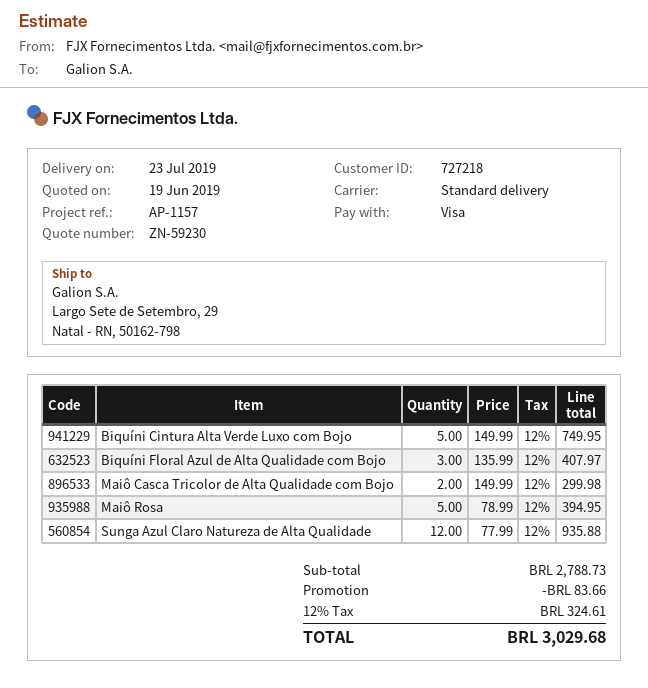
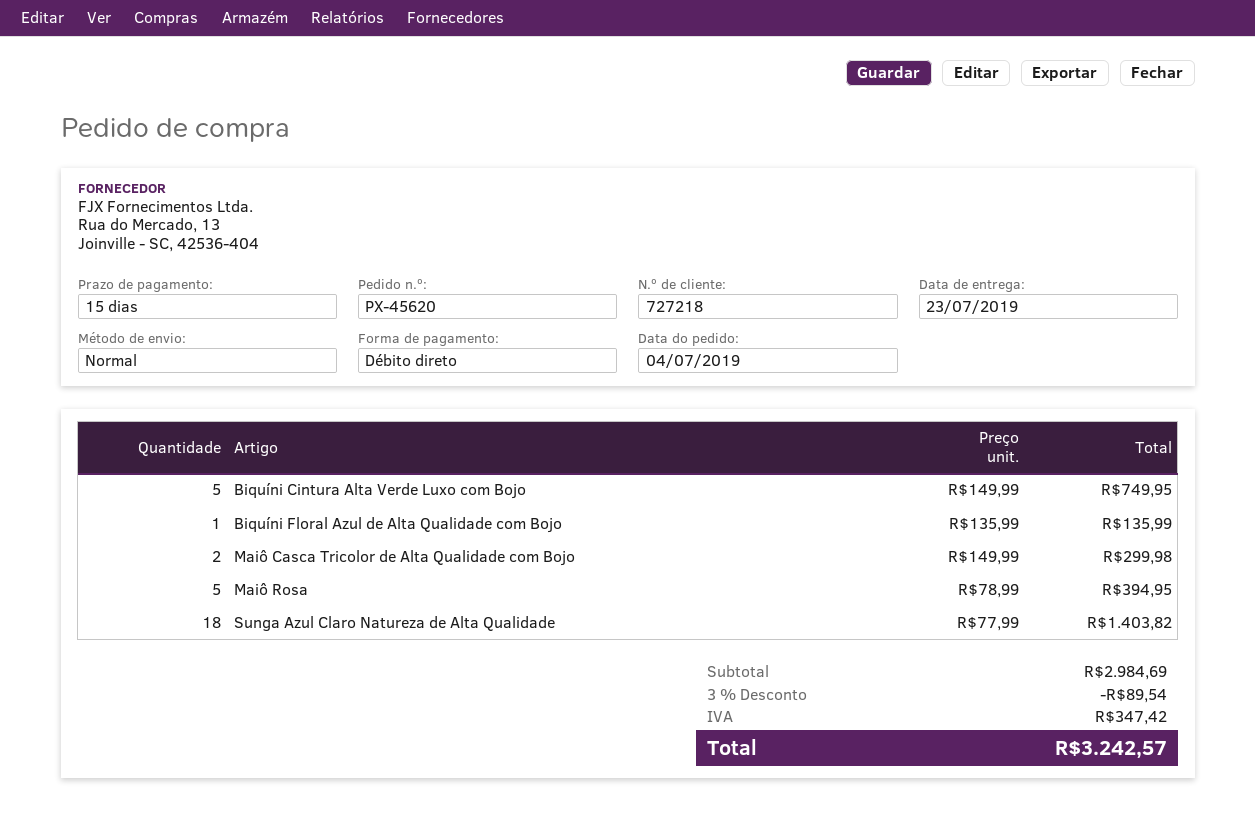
payment method: Visa -> direct debit
Biquíni Floral Azul de Alta Qualidade com Bojo: 3 x 135.99 = 407.97 -> 1 x 135.99 = 135.99
Sunga Azul Claro Natureza de Alta Qualidade: 12 x 77.99 = 935.88 -> 18 x 77.99 = 1403.82
subtotal: 2788.73 -> 2984.69
discount: 83.66 -> 89.54
tax: 324.61 -> 347.42
total: 3029.68 -> 3242.57

